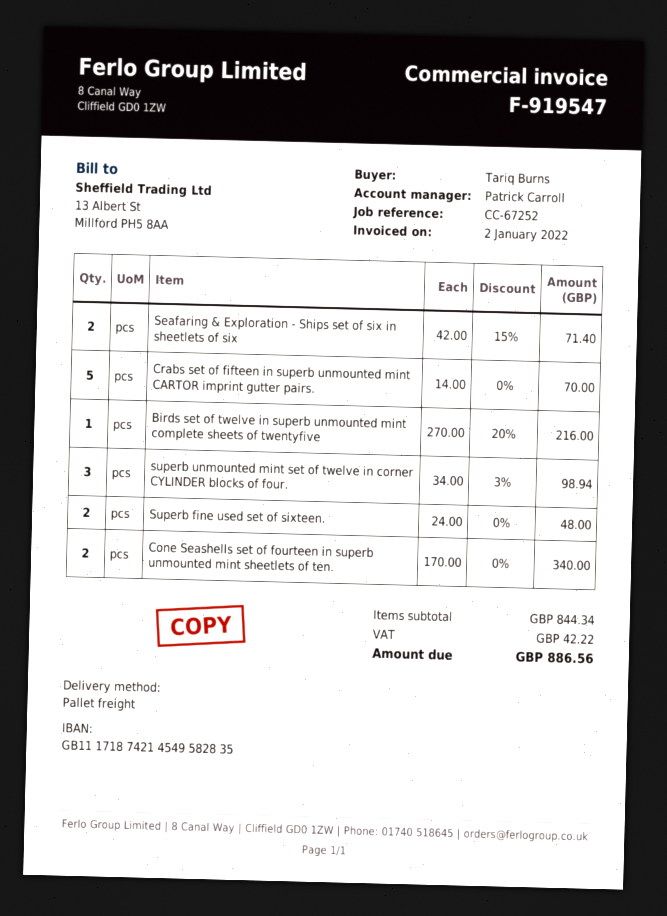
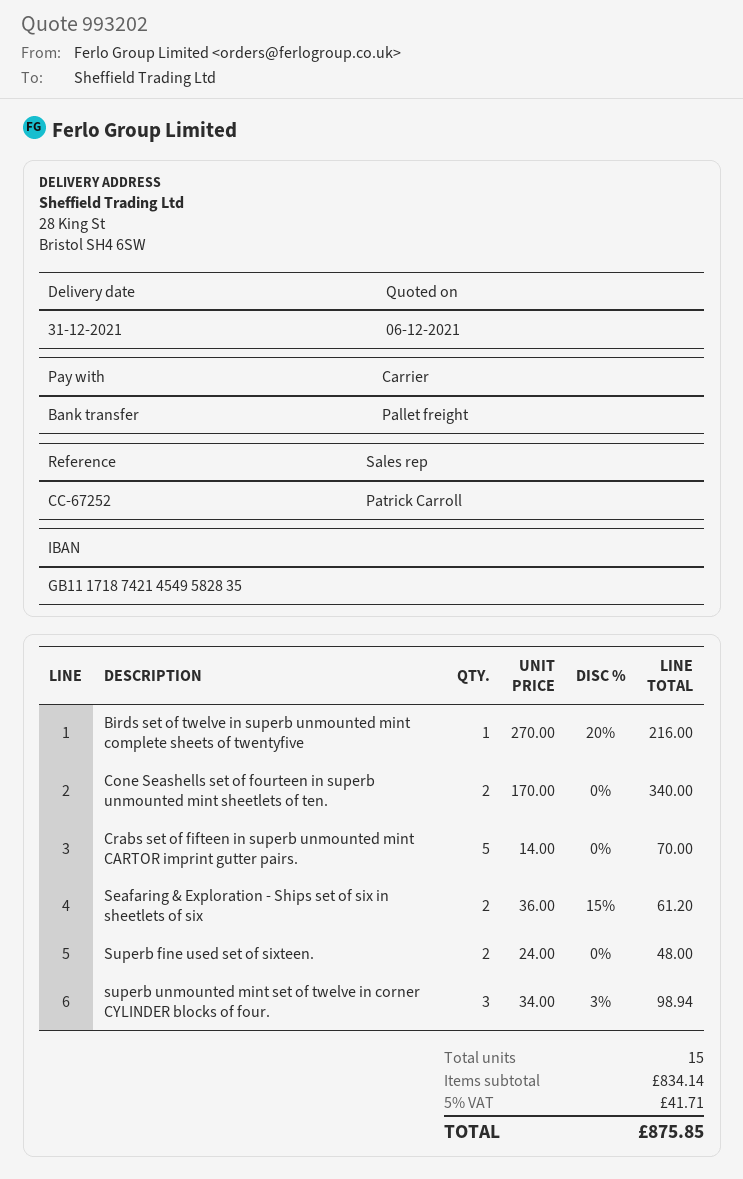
Seafaring & Exploration - Ships set of six in sheetlets of six: 2 x 42.00 - 15% = 71.40 -> 2 x 36.00 - 15% = 61.20
subtotal: 844.34 -> 834.14
tax: 42.22 -> 41.71
total: 886.56 -> 875.85

